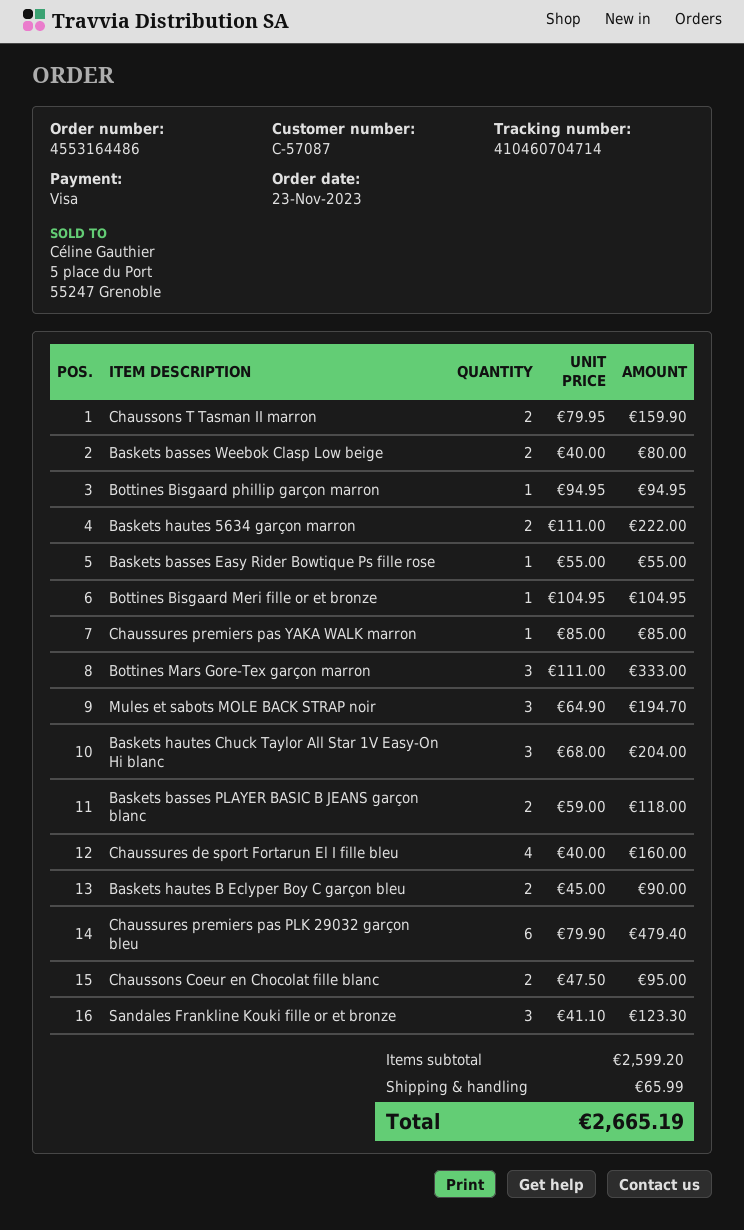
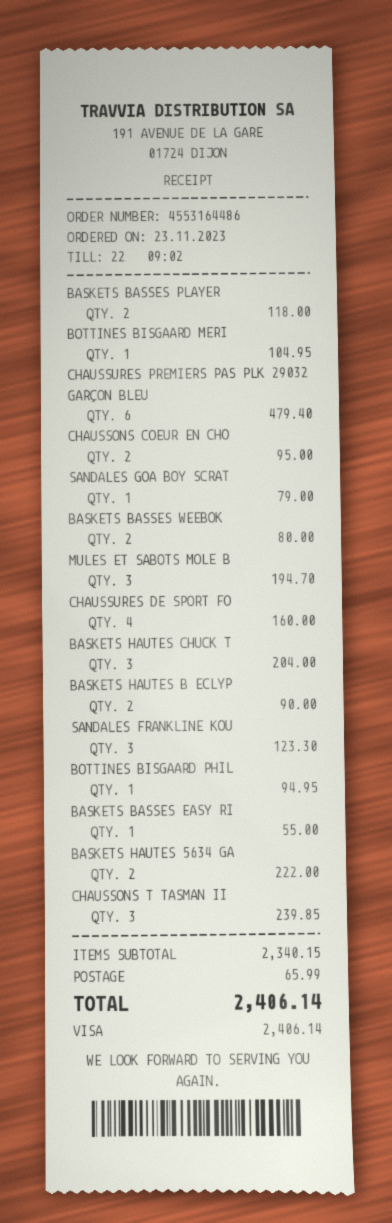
Chaussons T Tasman II marron: 2 for 159.90 -> 3 for 239.85
Chaussures premiers pas YAKA WALK marron: 1 for 85.00 -> none
Bottines Mars Gore-Tex garçon marron: 3 for 333.00 -> none
SANDALES GOA BOY SCRAT: none -> 1 for 79.00
subtotal: 2599.20 -> 2340.15
total: 2665.19 -> 2406.14

